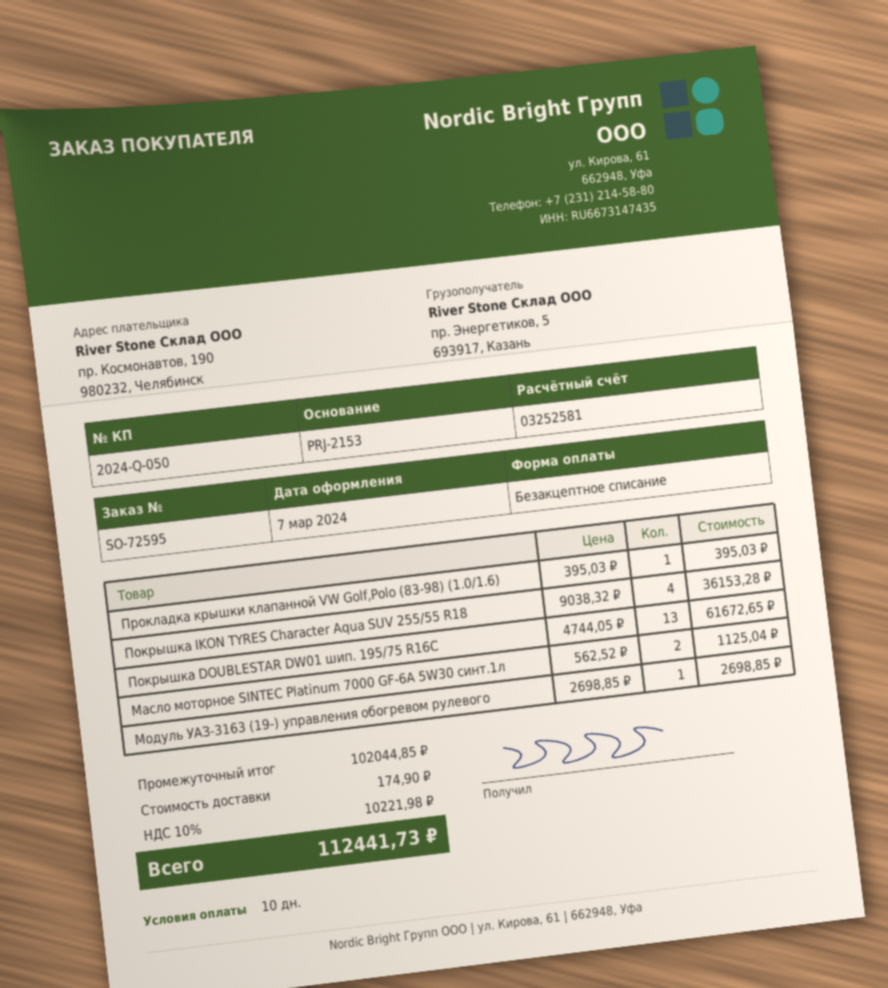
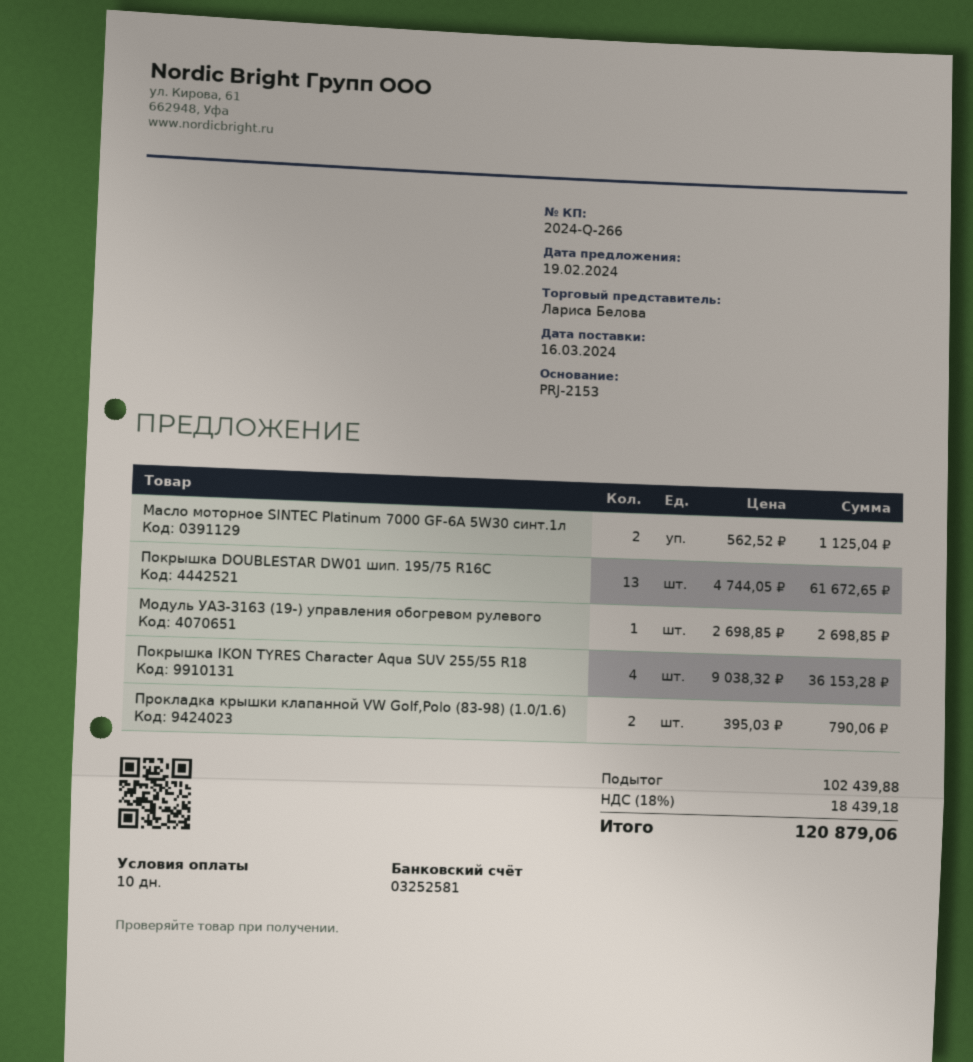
quote number: 2024-Q-050 -> 2024-Q-266
Прокладка крышки клапанной VW Golf,Polo (83-98) (1.0/1.6): 1 x 395.03 = 395.03 -> 2 x 395.03 = 790.06
subtotal: 102044.85 -> 102439.88
shipping: 174.90 -> none
tax: 10% = 10221.98 -> 18% = 18439.18
total: 112441.73 -> 120879.06

